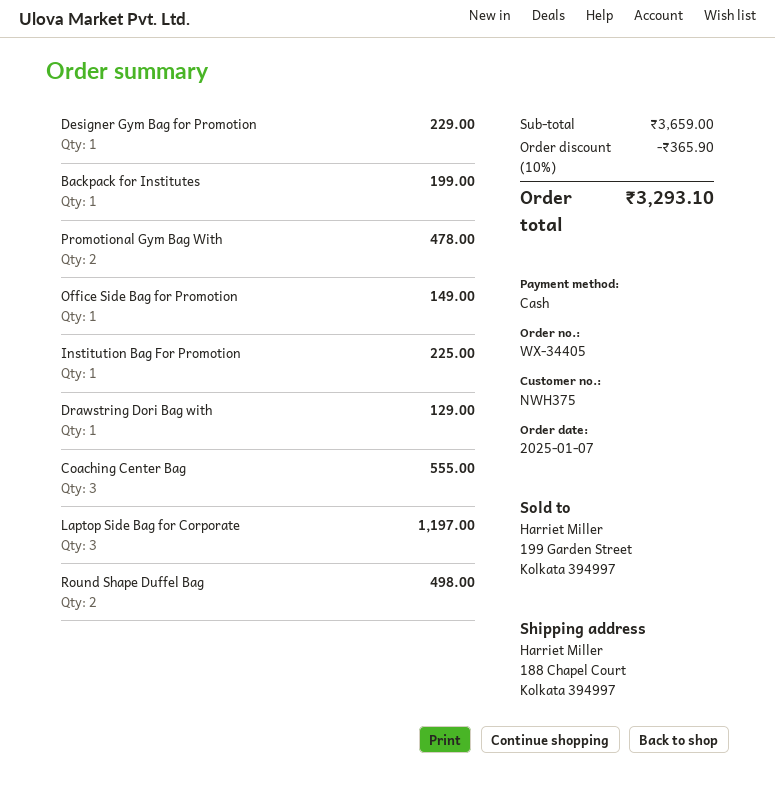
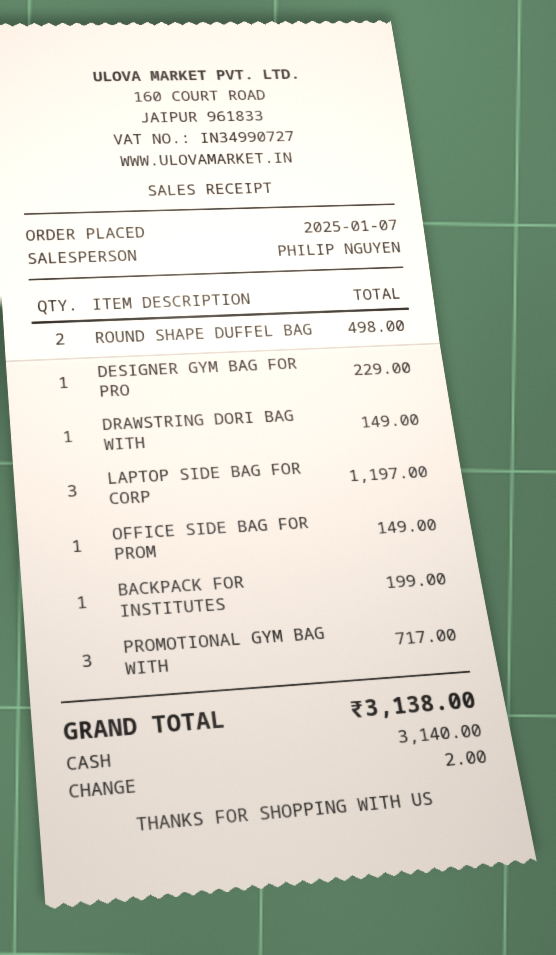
Promotional Gym Bag With: 2 for 478.00 -> 3 for 717.00
Institution Bag For Promotion: 1 for 225.00 -> none
Drawstring Dori Bag with: 1 for 129.00 -> 1 for 149.00
Coaching Center Bag: 3 for 555.00 -> none
discount: 10% = 365.90 -> none
total: 3293.10 -> 3138.00

